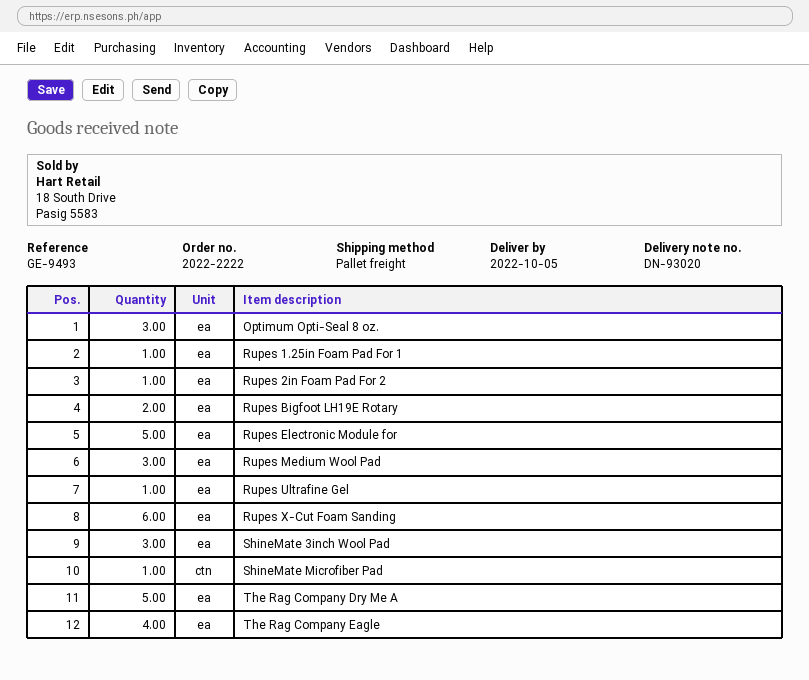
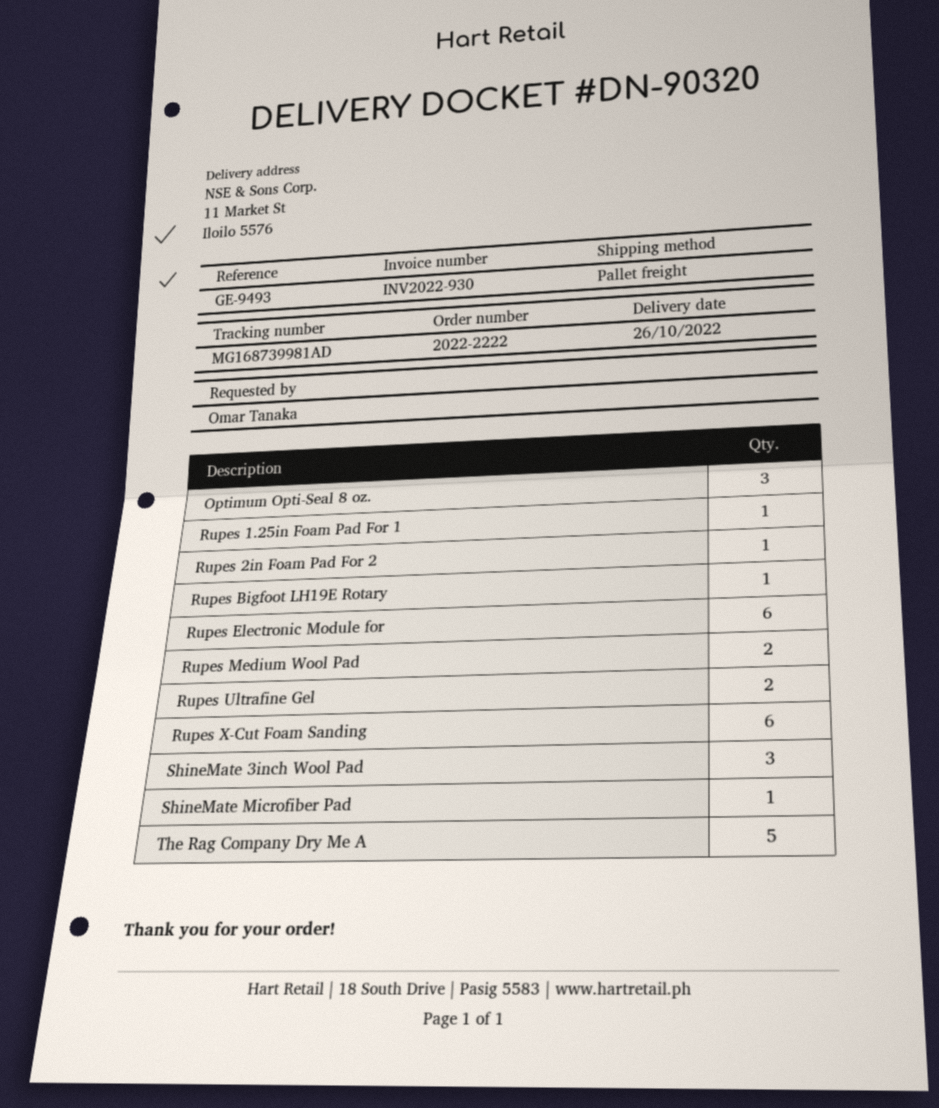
delivery note number: DN-93020 -> DN-90320
delivery date: 2022-10-05 -> 2022-10-26
Rupes Bigfoot LH19E Rotary: 2 -> 1
Rupes Electronic Module for: 5 -> 6
Rupes Medium Wool Pad: 3 -> 2
Rupes Ultrafine Gel: 1 -> 2
The Rag Company Eagle: 4 -> none

